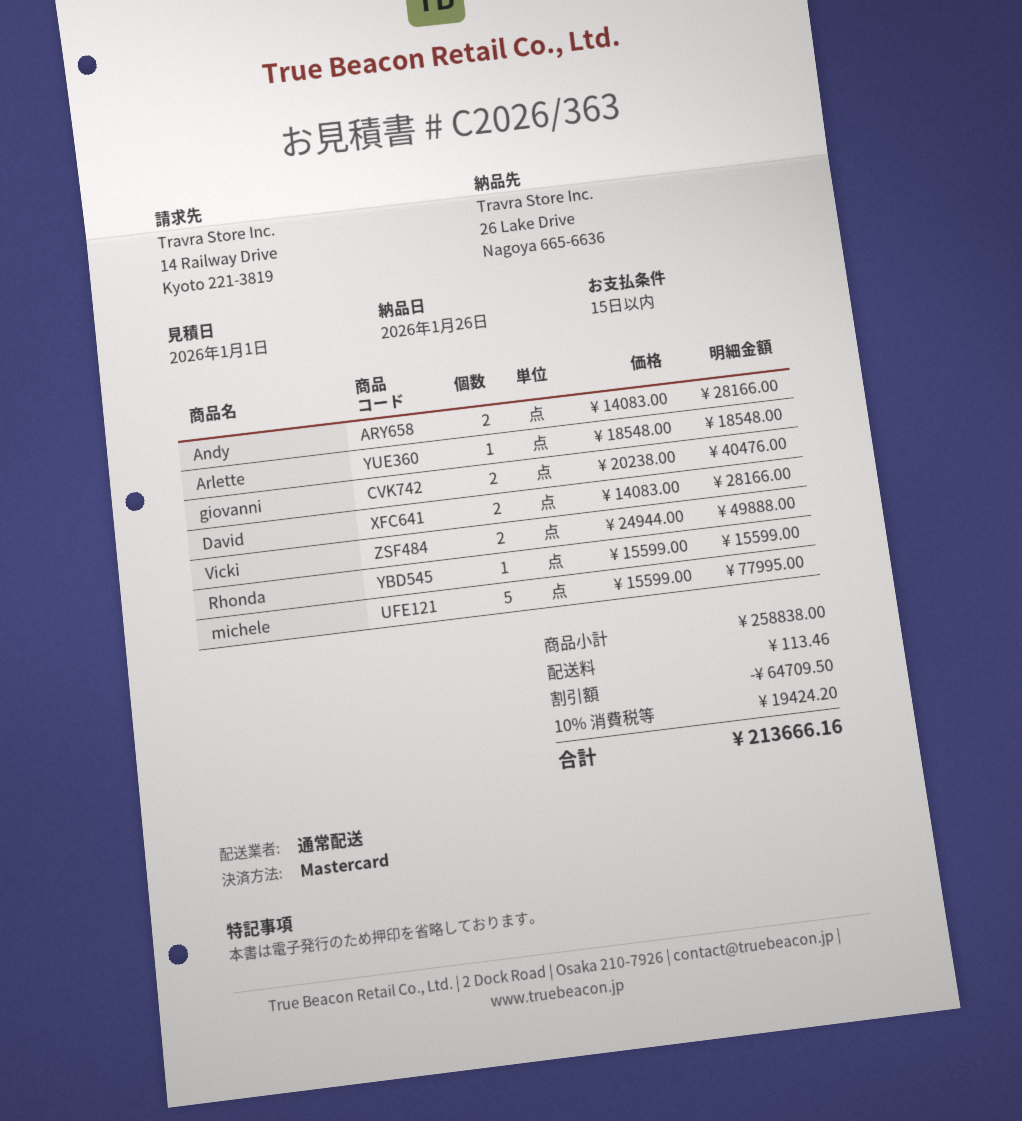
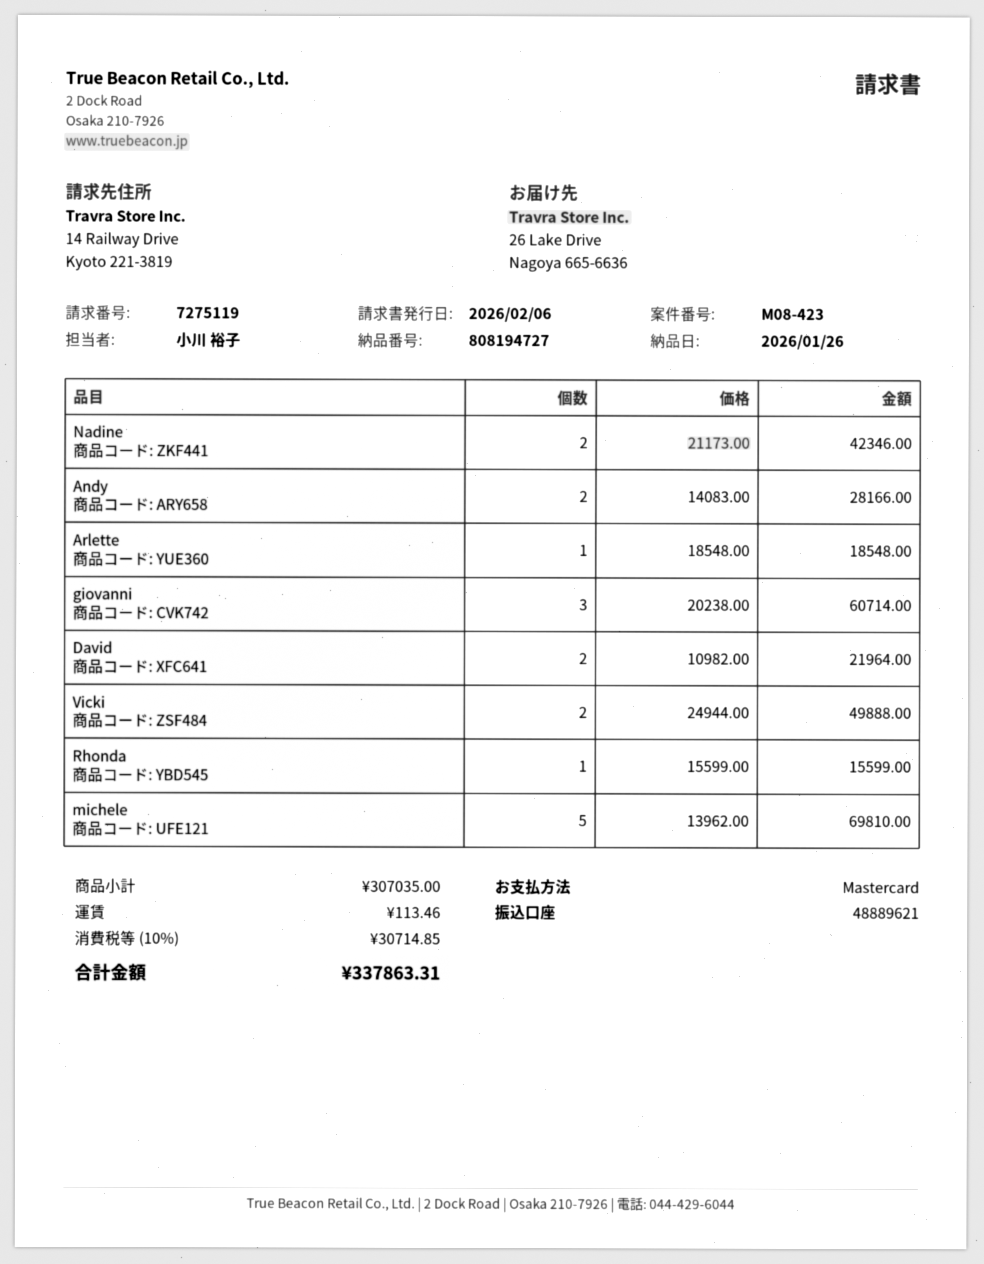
giovanni: 2 x 20238.00 = 40476.00 -> 3 x 20238.00 = 60714.00
David: 2 x 14083.00 = 28166.00 -> 2 x 10982.00 = 21964.00
michele: 5 x 15599.00 = 77995.00 -> 5 x 13962.00 = 69810.00
Nadine: none -> 2 x 21173.00 = 42346.00
subtotal: 258838.00 -> 307035.00
discount: 64709.50 -> none
tax: 10% = 19424.20 -> 10% = 30714.85
total: 213666.16 -> 337863.31

